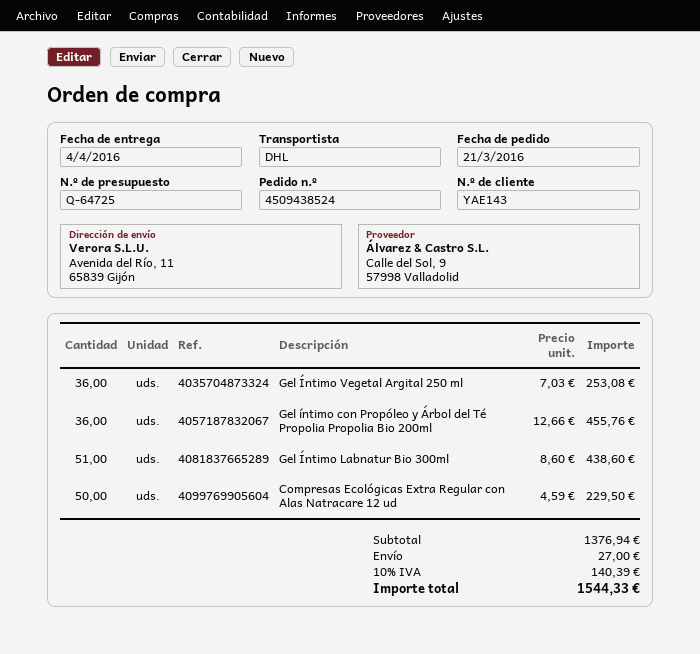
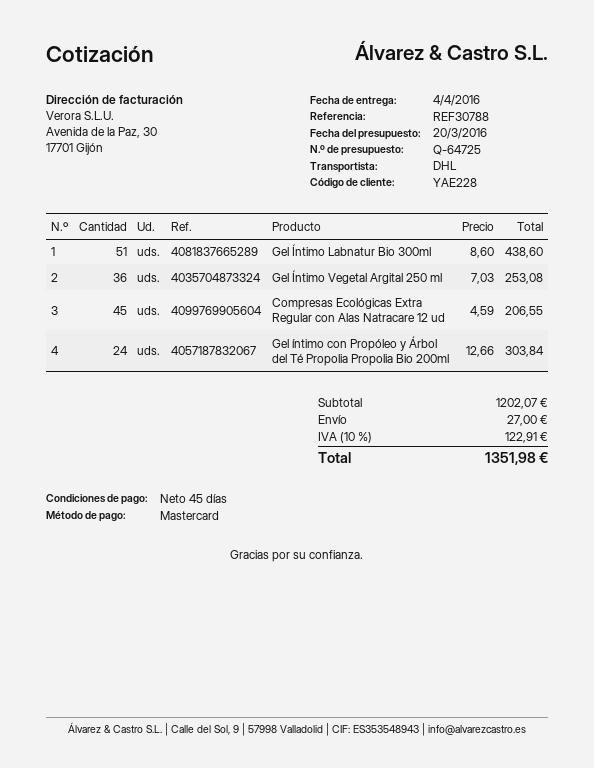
customer number: YAE143 -> YAE228
Gel íntimo con Propóleo y Árbol del Té Propolia Propolia Bio 200ml: 36 x 12.66 = 455.76 -> 24 x 12.66 = 303.84
Compresas Ecológicas Extra Regular con Alas Natracare 12 ud: 50 x 4.59 = 229.50 -> 45 x 4.59 = 206.55
subtotal: 1376.94 -> 1202.07
tax: 10% = 140.39 -> 10% = 122.91
total: 1544.33 -> 1351.98

